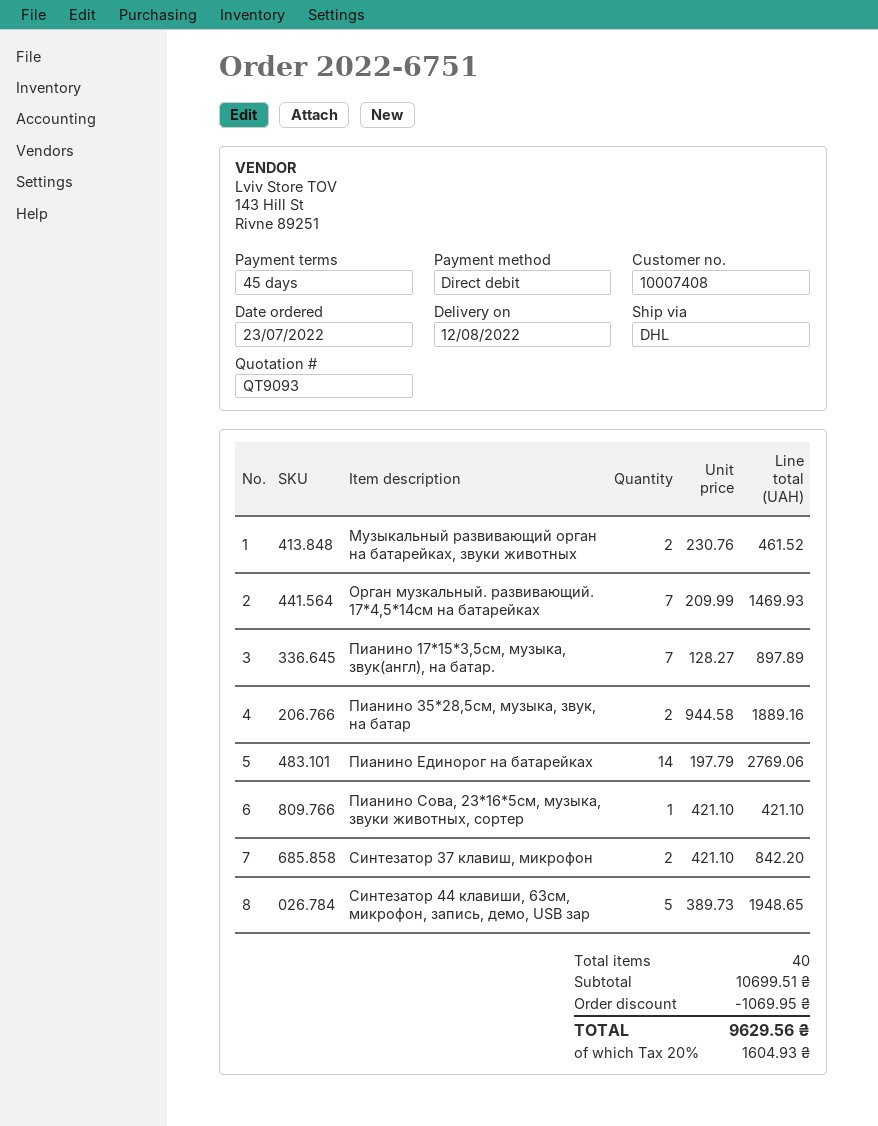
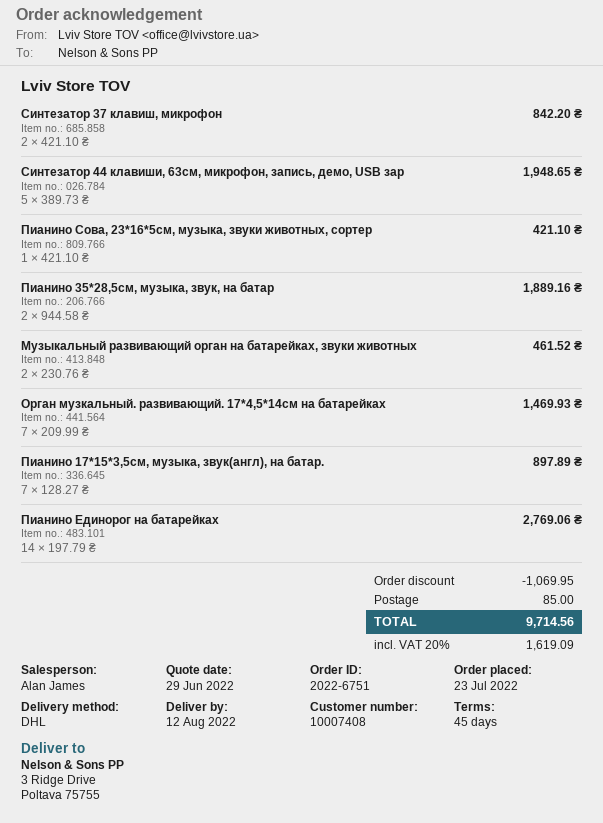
shipping: none -> 85.00
tax: 20% = 1604.93 -> 20% = 1619.09
total: 9629.56 -> 9714.56

